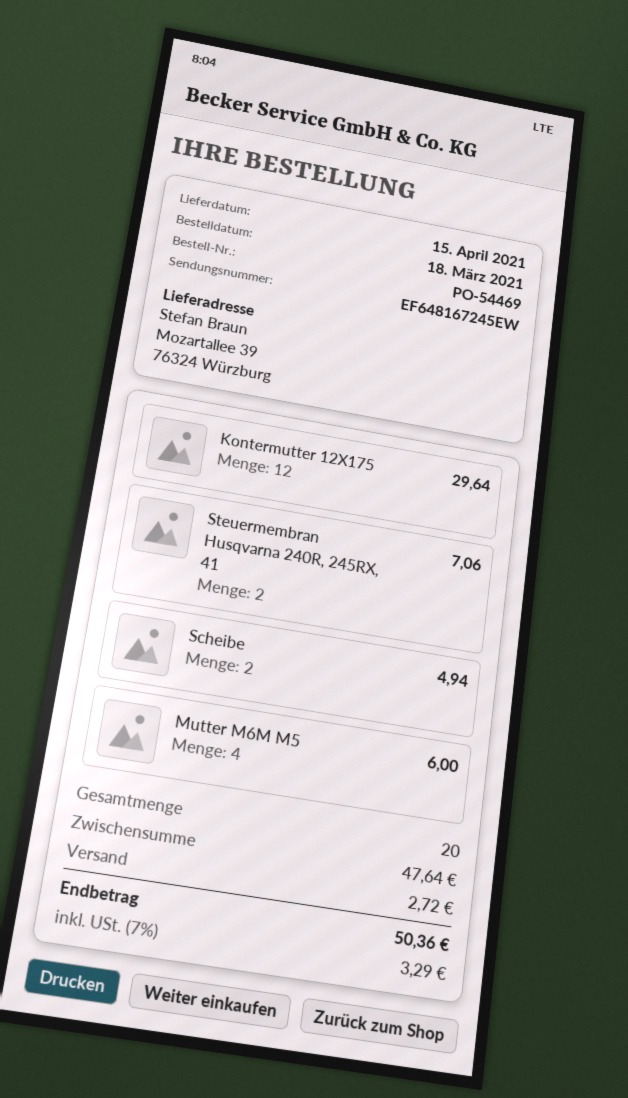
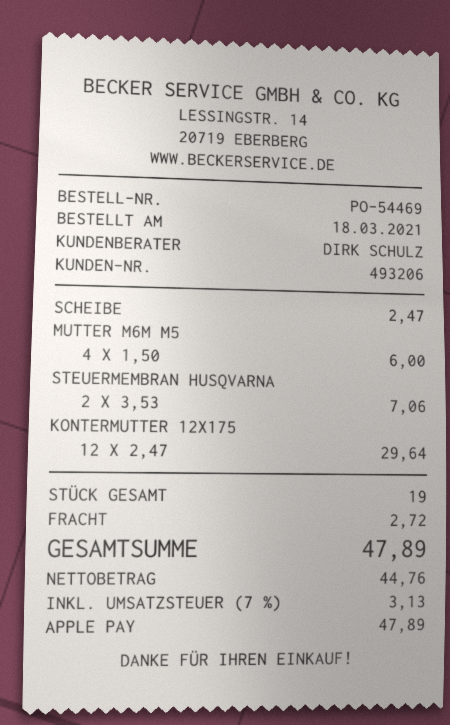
Scheibe: 2 for 4.94 -> 1 for 2.47
total quantity: 20 -> 19
tax: 7% = 3.29 -> 7% = 3.13
total: 50.36 -> 47.89

